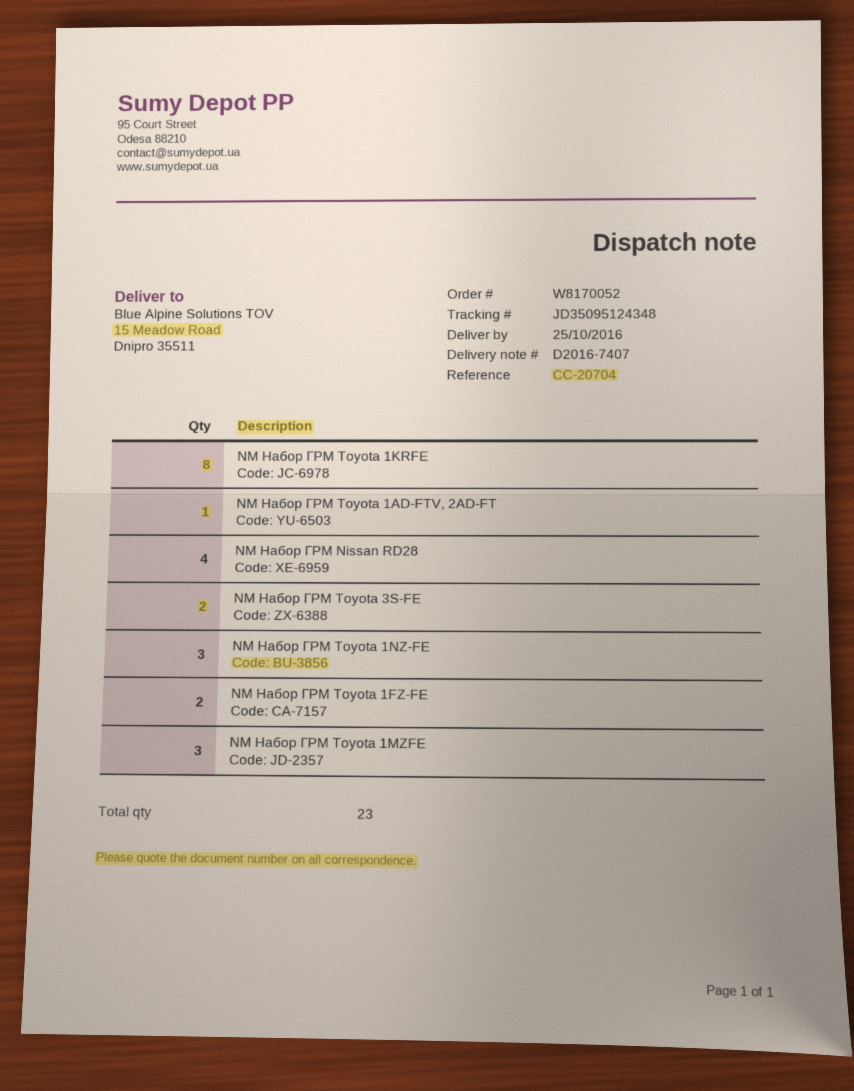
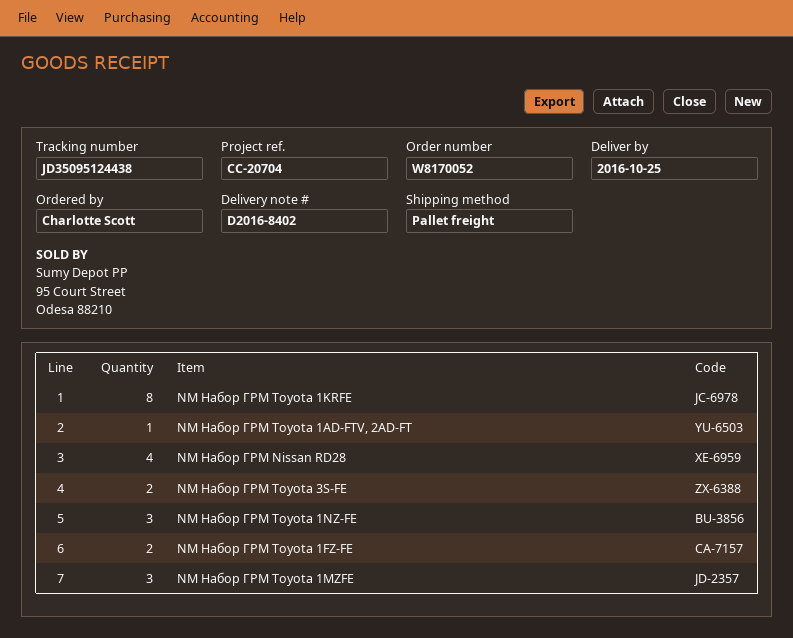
delivery note number: D2016-7407 -> D2016-8402
tracking number: JD35095124348 -> JD35095124438

